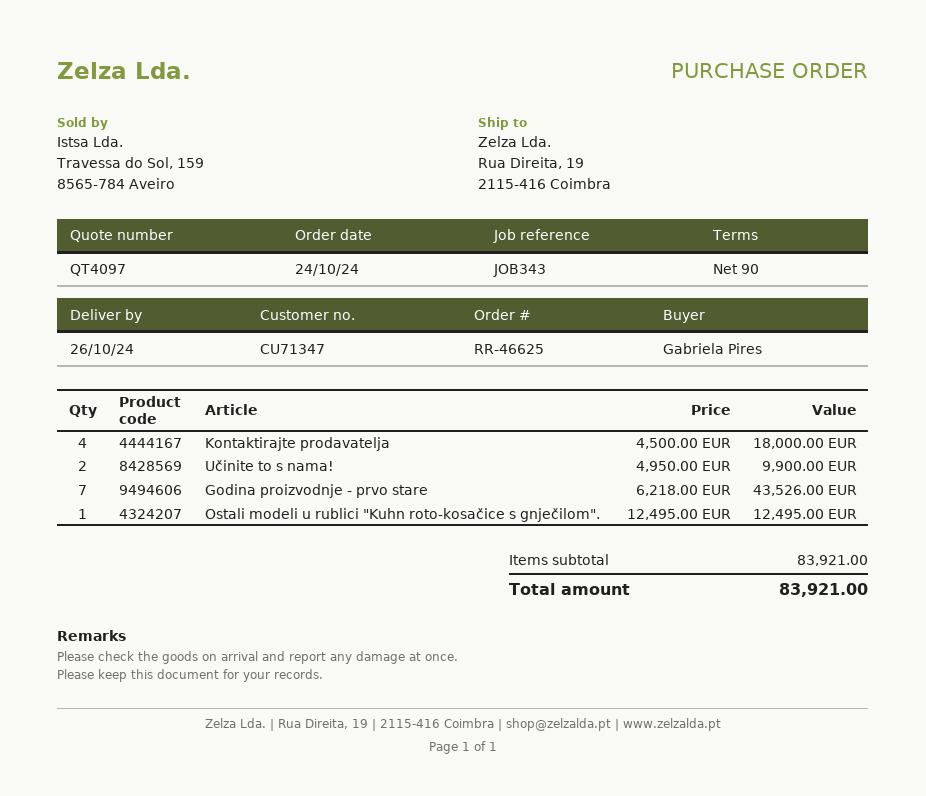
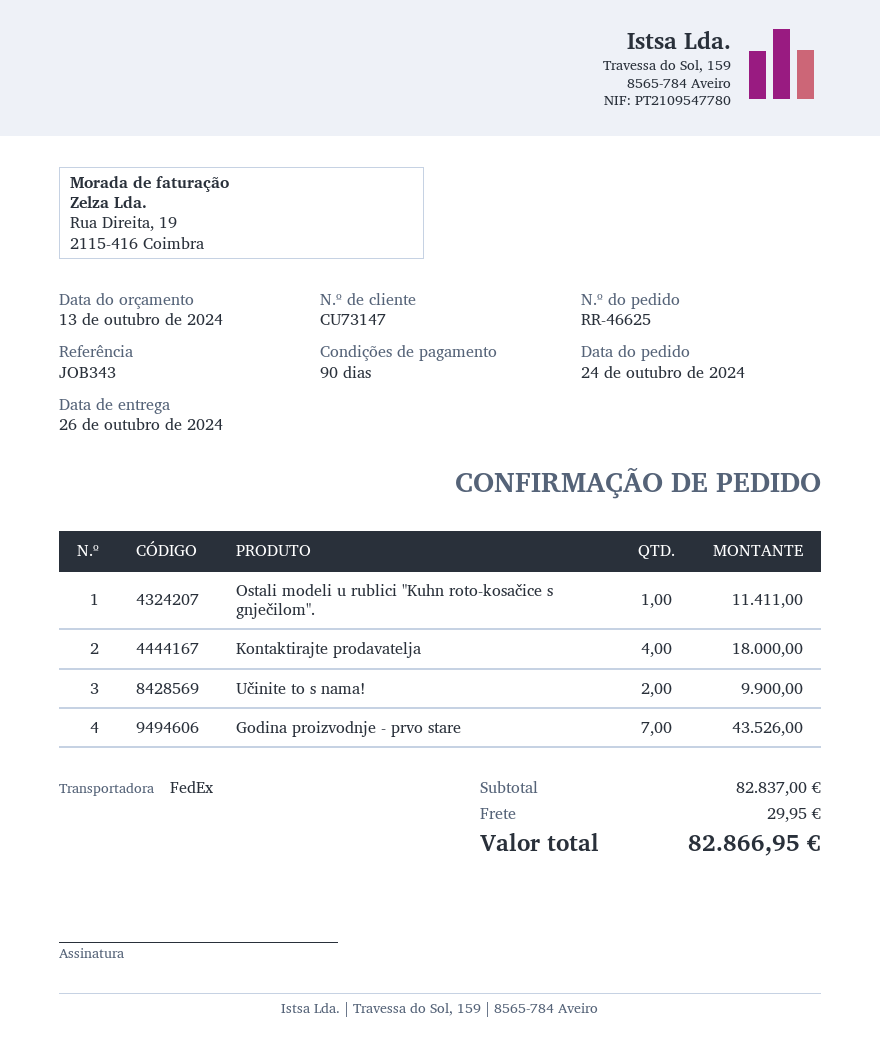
customer number: CU71347 -> CU73147
Ostali modeli u rublici "Kuhn roto-kosačice s gnječilom".: 1 for 12495.00 -> 1 for 11411.00
subtotal: 83921.00 -> 82837.00
shipping: none -> 29.95
total: 83921.00 -> 82866.95

